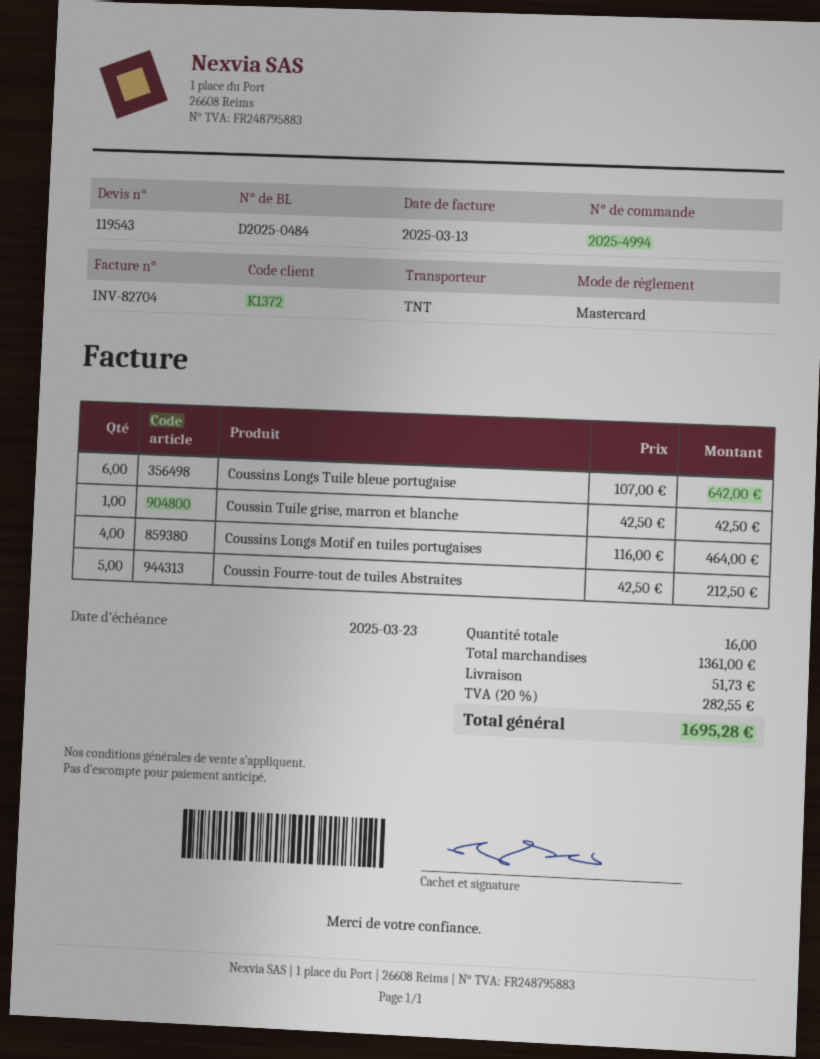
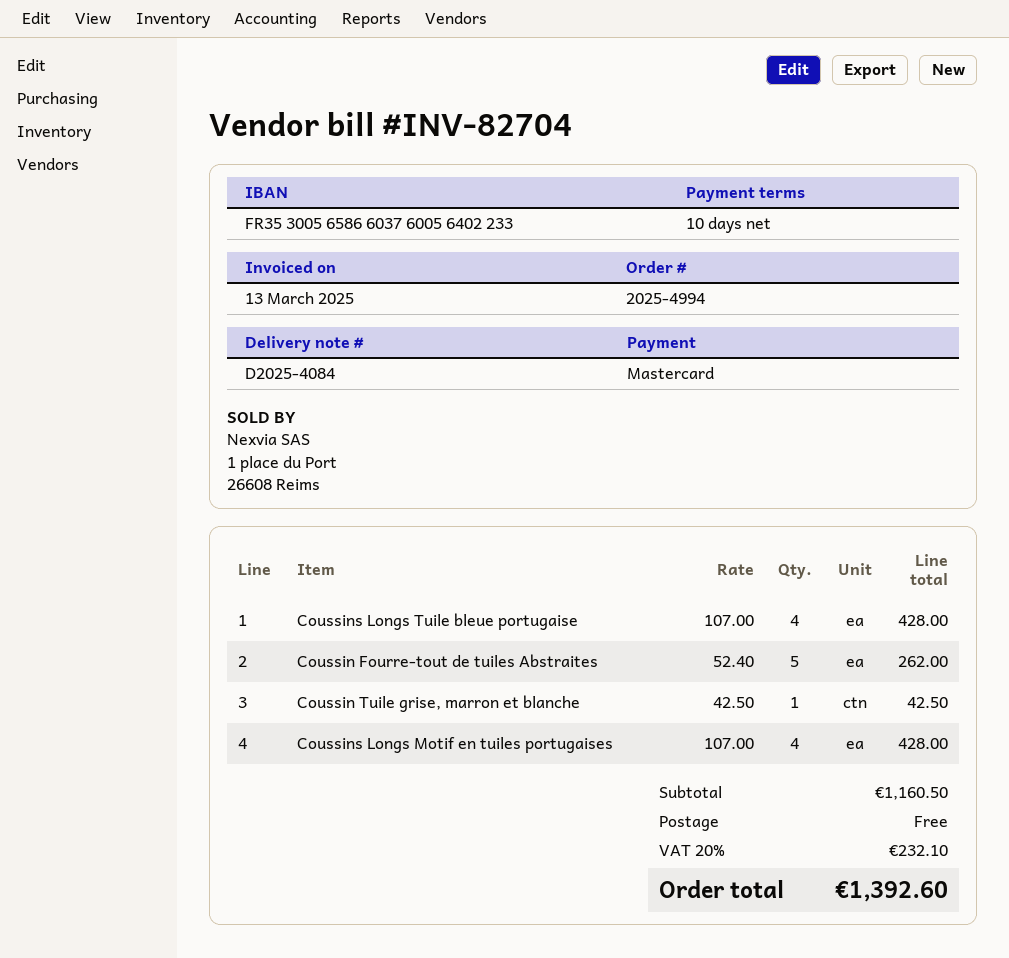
delivery note number: D2025-0484 -> D2025-4084
Coussins Longs Tuile bleue portugaise: 6 x 107.00 = 642.00 -> 4 x 107.00 = 428.00
Coussins Longs Motif en tuiles portugaises: 4 x 116.00 = 464.00 -> 4 x 107.00 = 428.00
Coussin Fourre-tout de tuiles Abstraites: 5 x 42.50 = 212.50 -> 5 x 52.40 = 262.00
subtotal: 1361.00 -> 1160.50
shipping: 51.73 -> 0.00
tax: 20% = 282.55 -> 20% = 232.10
total: 1695.28 -> 1392.60

